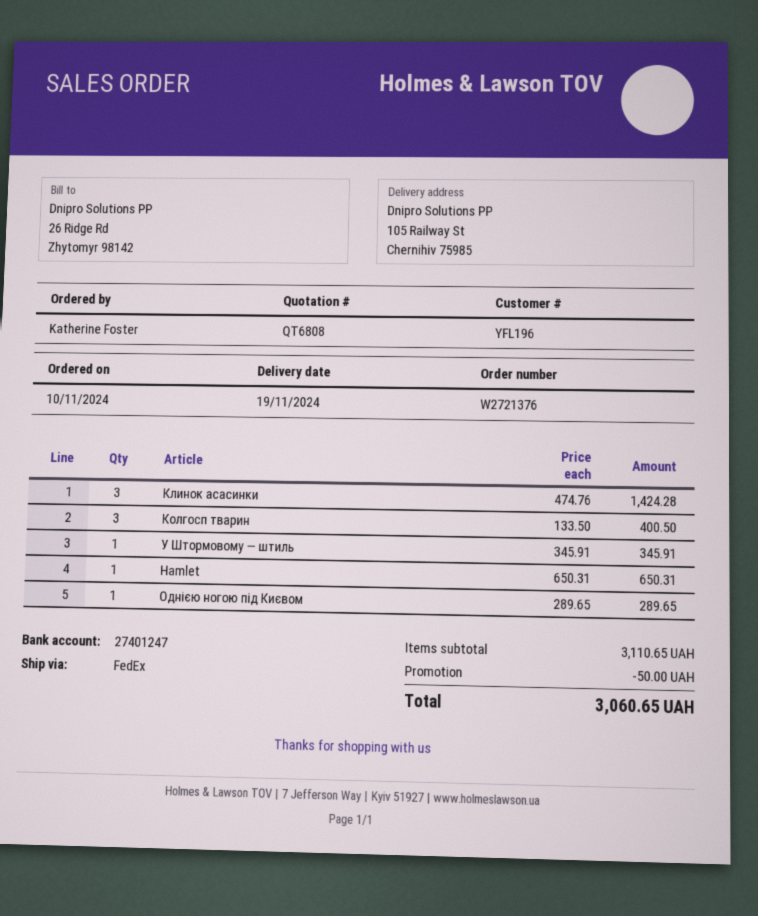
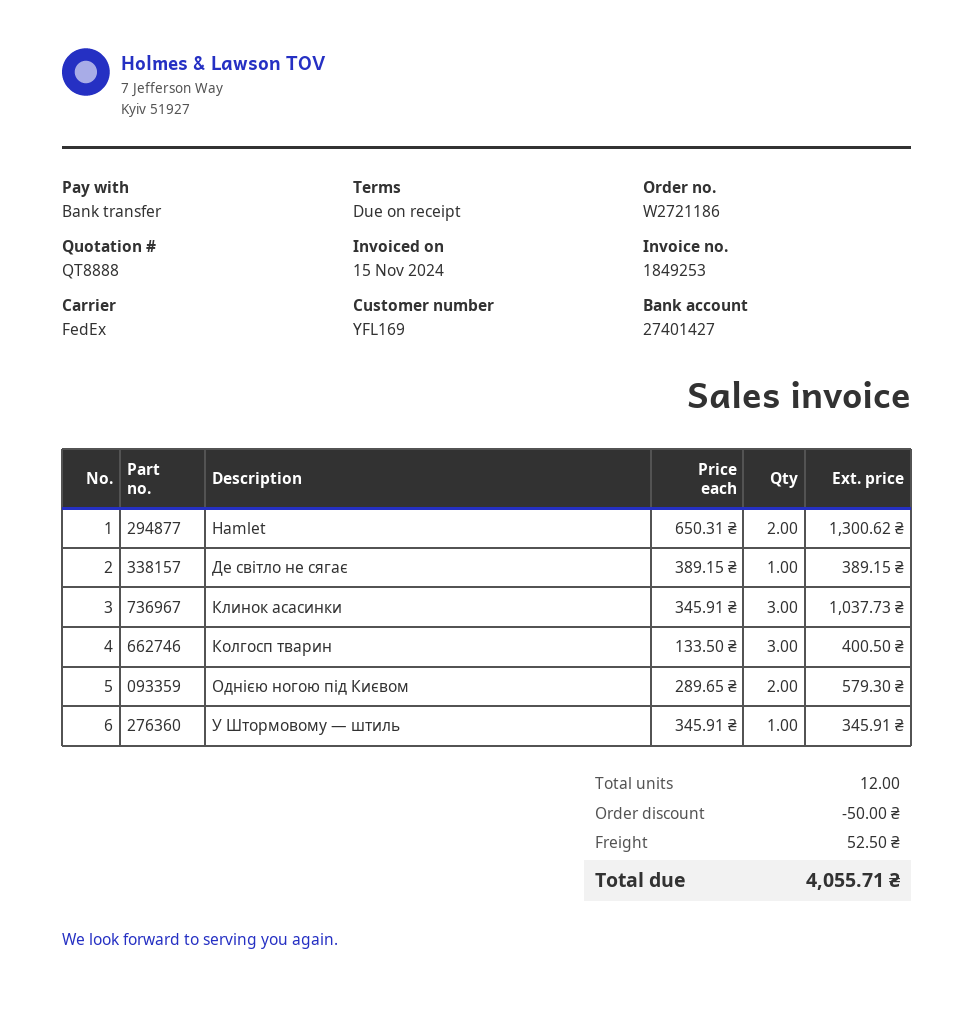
quote number: QT6808 -> QT8888
order number: W2721376 -> W2721186
customer number: YFL196 -> YFL169
bank account: 27401247 -> 27401427
Клинок асасинки: 3 x 474.76 = 1424.28 -> 3 x 345.91 = 1037.73
Hamlet: 1 x 650.31 = 650.31 -> 2 x 650.31 = 1300.62
Однією ногою під Києвом: 1 x 289.65 = 289.65 -> 2 x 289.65 = 579.30
Де світло не сягає: none -> 1 x 389.15 = 389.15
shipping: none -> 52.50
total: 3060.65 -> 4055.71

